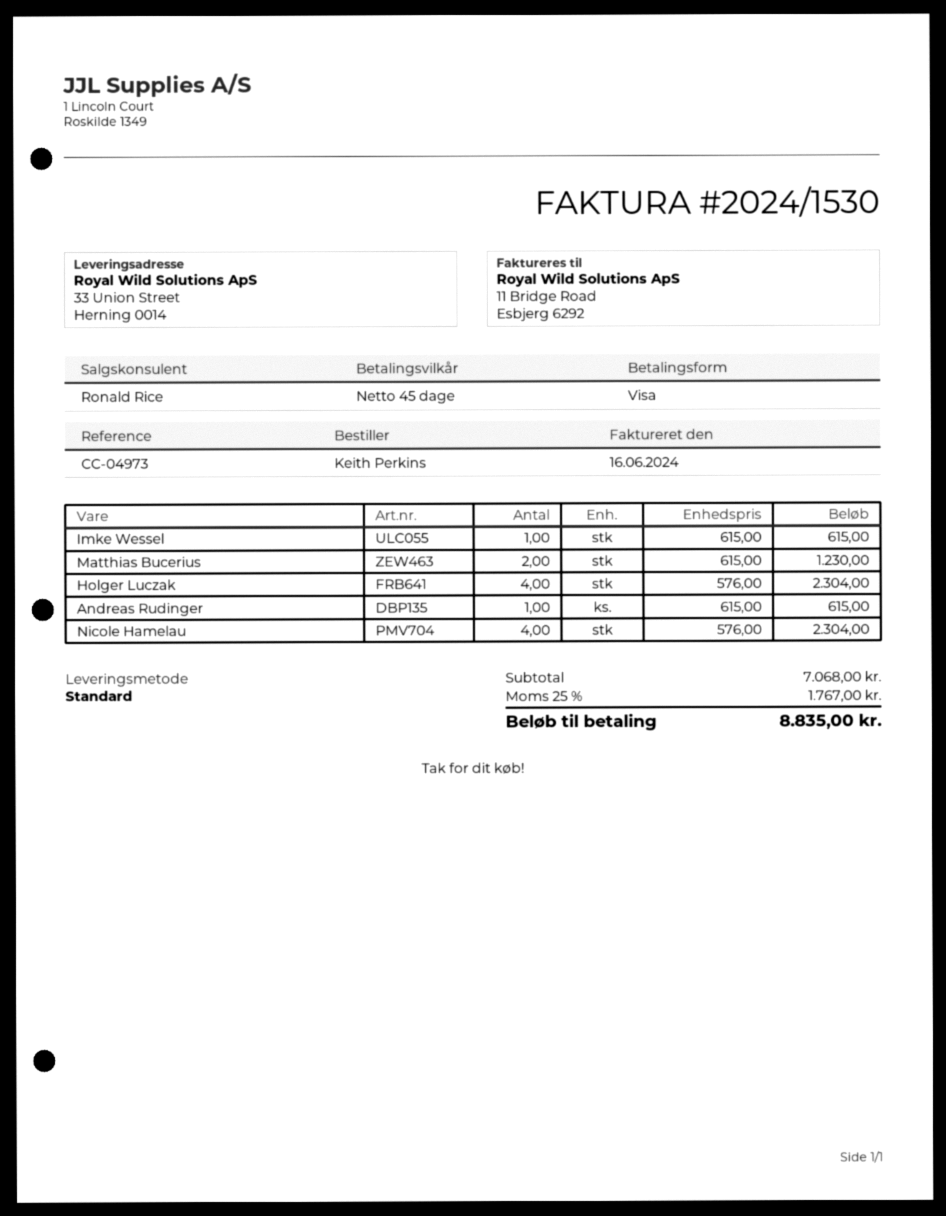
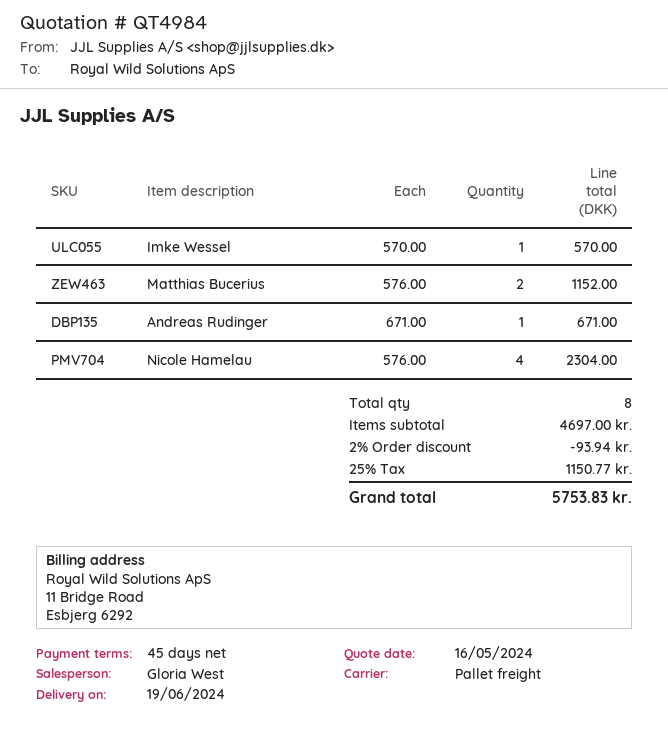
sales rep: Ronald Rice -> Gloria West
shipping method: standard -> pallet freight
Imke Wessel: 1 x 615.00 = 615.00 -> 1 x 570.00 = 570.00
Matthias Bucerius: 2 x 615.00 = 1230.00 -> 2 x 576.00 = 1152.00
Holger Luczak: 4 x 576.00 = 2304.00 -> none
Andreas Rudinger: 1 x 615.00 = 615.00 -> 1 x 671.00 = 671.00
subtotal: 7068.00 -> 4697.00
discount: none -> 2% = 93.94
tax: 25% = 1767.00 -> 25% = 1150.77
total: 8835.00 -> 5753.83

